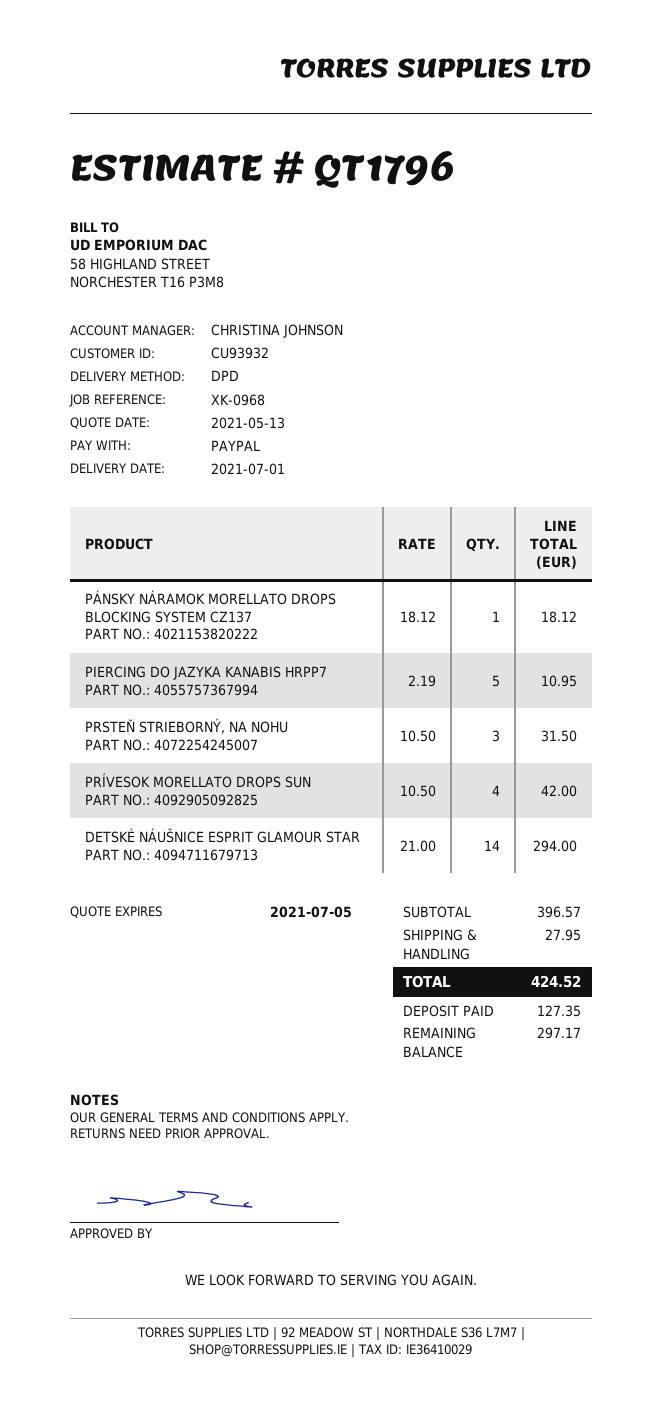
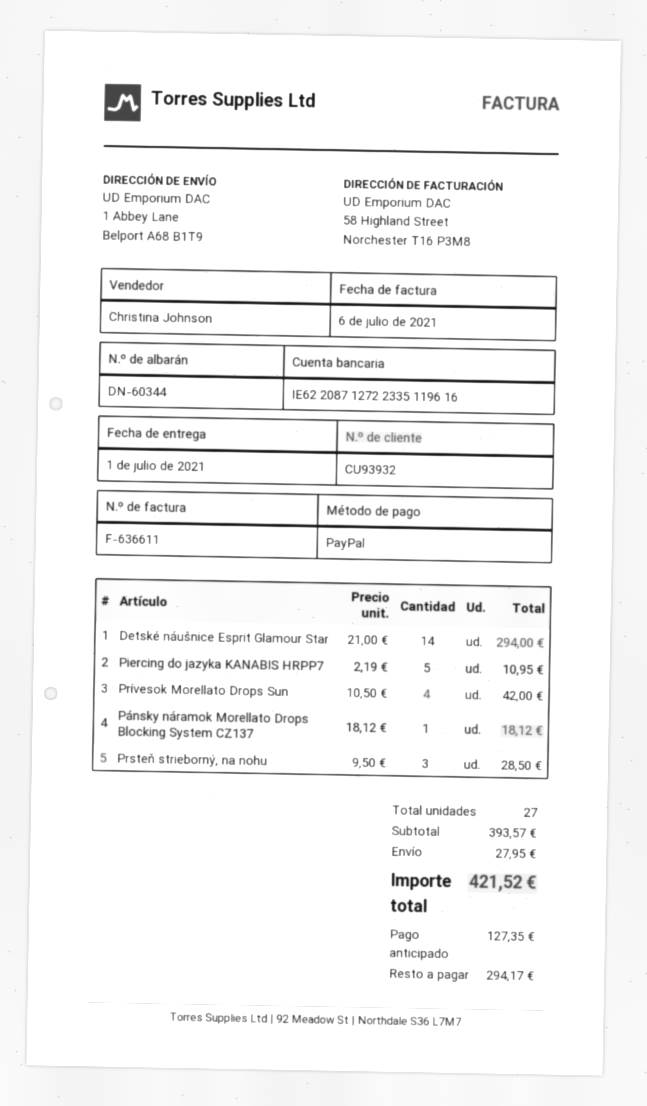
PRSTEŇ STRIEBORNÝ, NA NOHU: 3 x 10.50 = 31.50 -> 3 x 9.50 = 28.50
subtotal: 396.57 -> 393.57
total: 424.52 -> 421.52
balance: 297.17 -> 294.17

